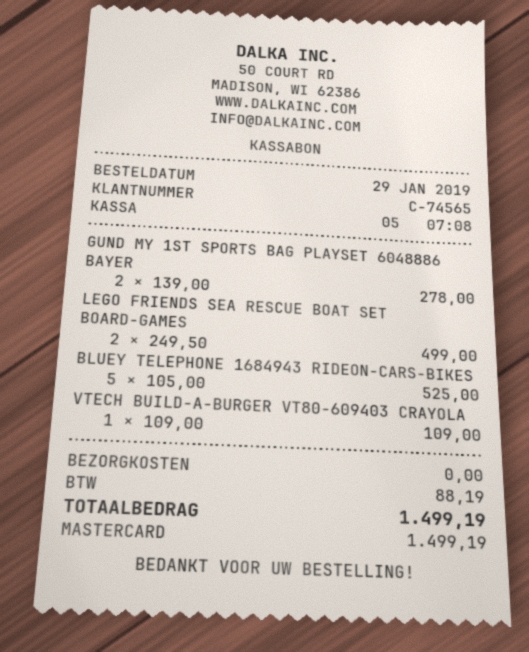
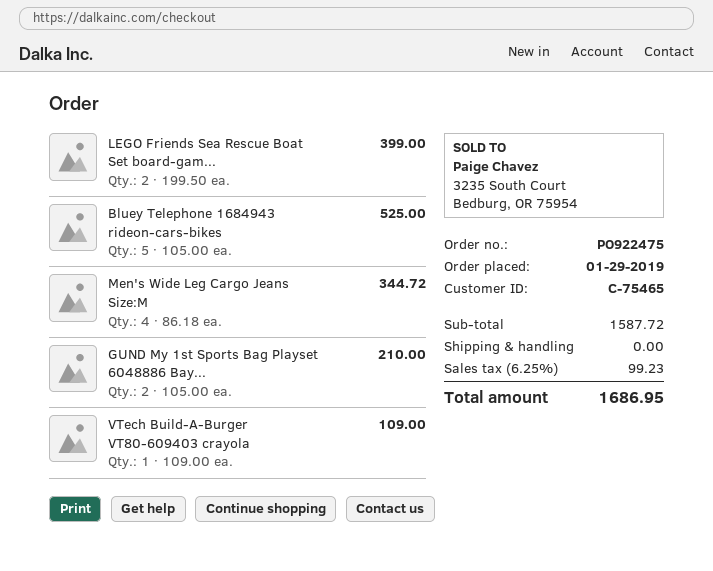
customer number: C-74565 -> C-75465
GUND MY 1ST SPORTS BAG PLAYSET 6048886 BAYER: 2 x 139.00 = 278.00 -> 2 x 105.00 = 210.00
LEGO FRIENDS SEA RESCUE BOAT SET BOARD-GAMES: 2 x 249.50 = 499.00 -> 2 x 199.50 = 399.00
Men's Wide Leg Cargo Jeans Size:M: none -> 4 x 86.18 = 344.72
tax: 88.19 -> 99.23
total: 1499.19 -> 1686.95

